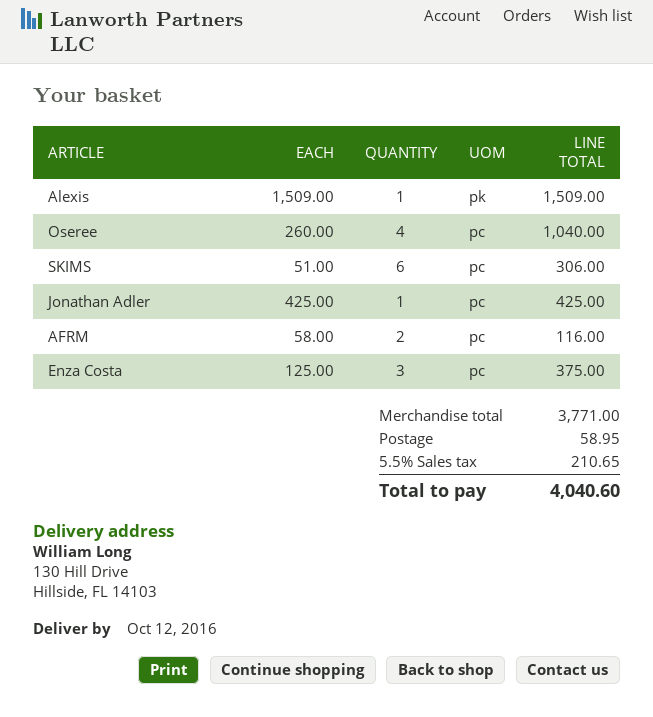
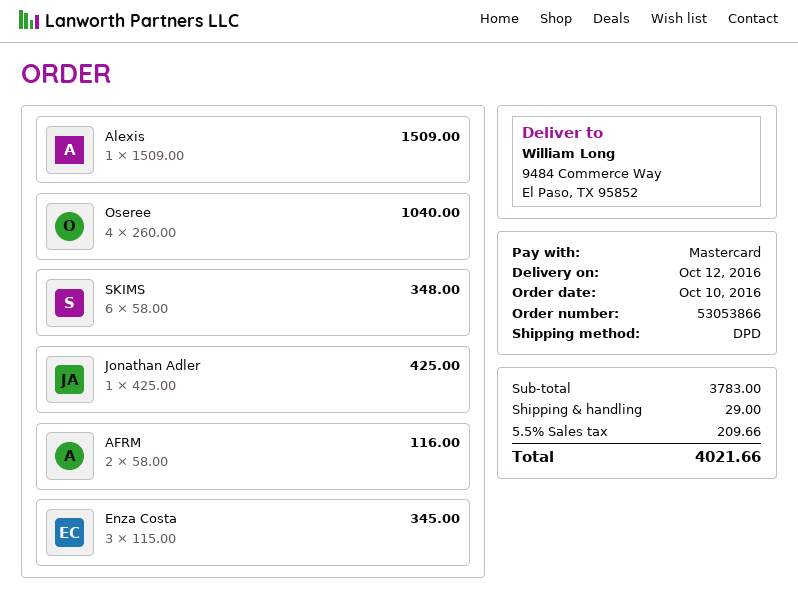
ship to: 130 Hill Drive, Hillside, FL 14103 -> 9484 Commerce Way, El Paso, TX 95852
SKIMS: 6 x 51.00 = 306.00 -> 6 x 58.00 = 348.00
Enza Costa: 3 x 125.00 = 375.00 -> 3 x 115.00 = 345.00
subtotal: 3771.00 -> 3783.00
shipping: 58.95 -> 29.00
tax: 5.5% = 210.65 -> 5.5% = 209.66
total: 4040.60 -> 4021.66

